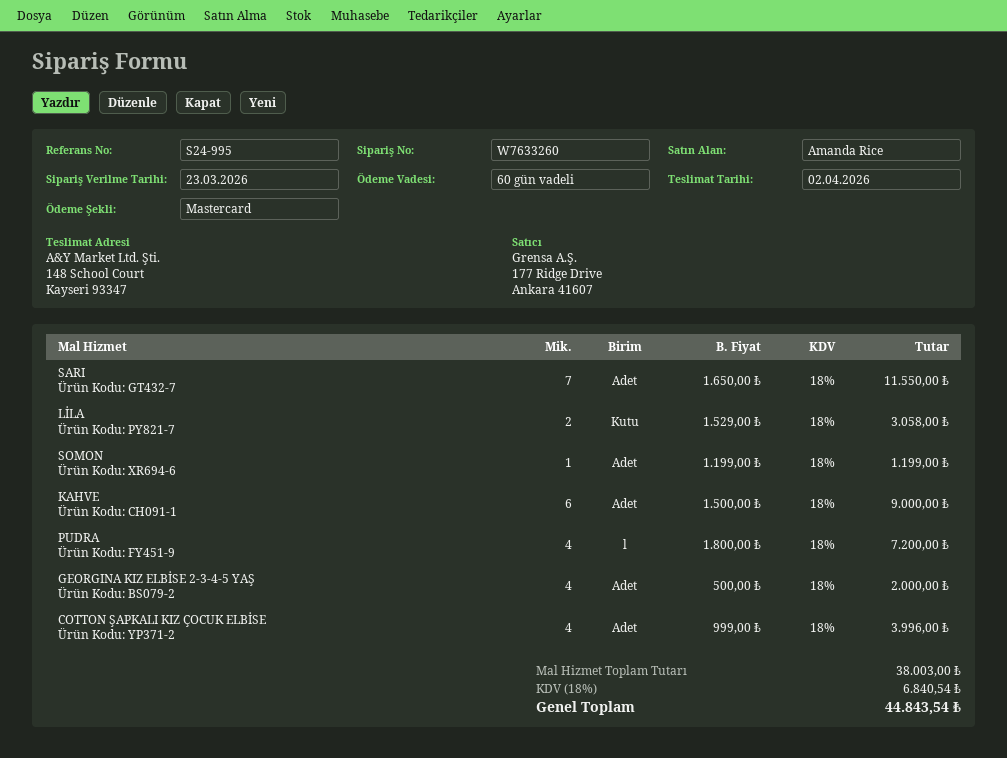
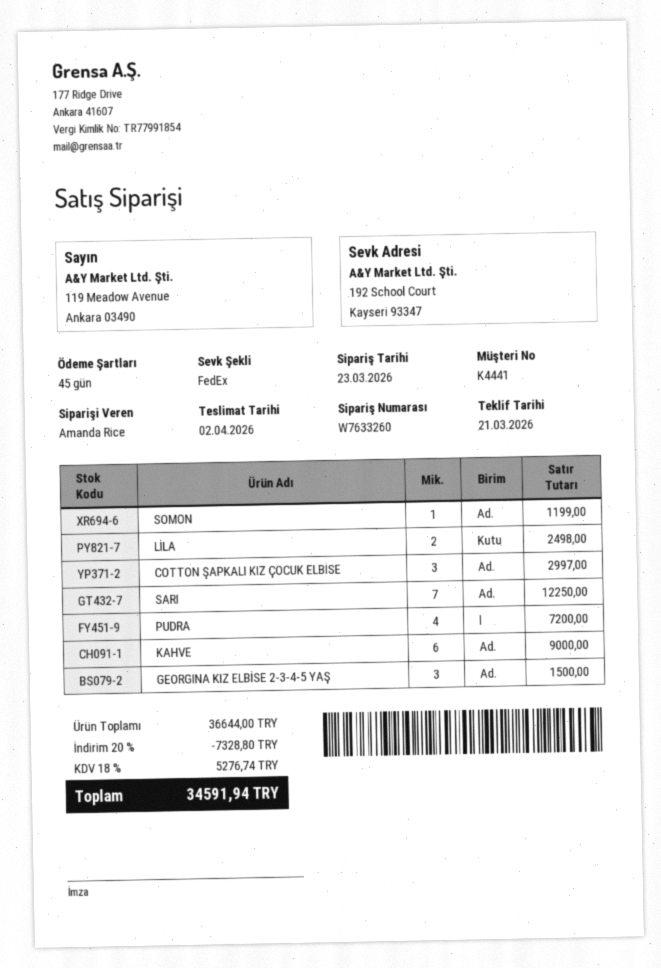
payment terms: 60 days -> 45 days
ship to: 148 School Court, Kayseri 93347 -> 192 School Court, Kayseri 93347
SARI: 7 for 11550.00 -> 7 for 12250.00
LİLA: 2 for 3058.00 -> 2 for 2498.00
GEORGINA KIZ ELBİSE 2-3-4-5 YAŞ: 4 for 2000.00 -> 3 for 1500.00
COTTON ŞAPKALI KIZ ÇOCUK ELBİSE: 4 for 3996.00 -> 3 for 2997.00
subtotal: 38003.00 -> 36644.00
discount: none -> 20% = 7328.80
tax: 18% = 6840.54 -> 18% = 5276.74
total: 44843.54 -> 34591.94

